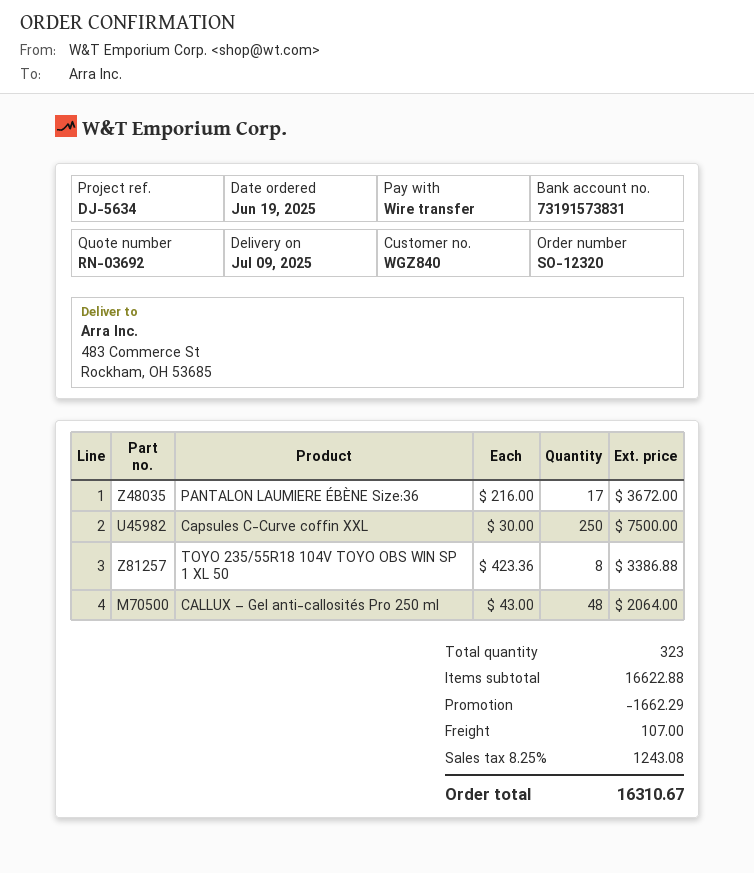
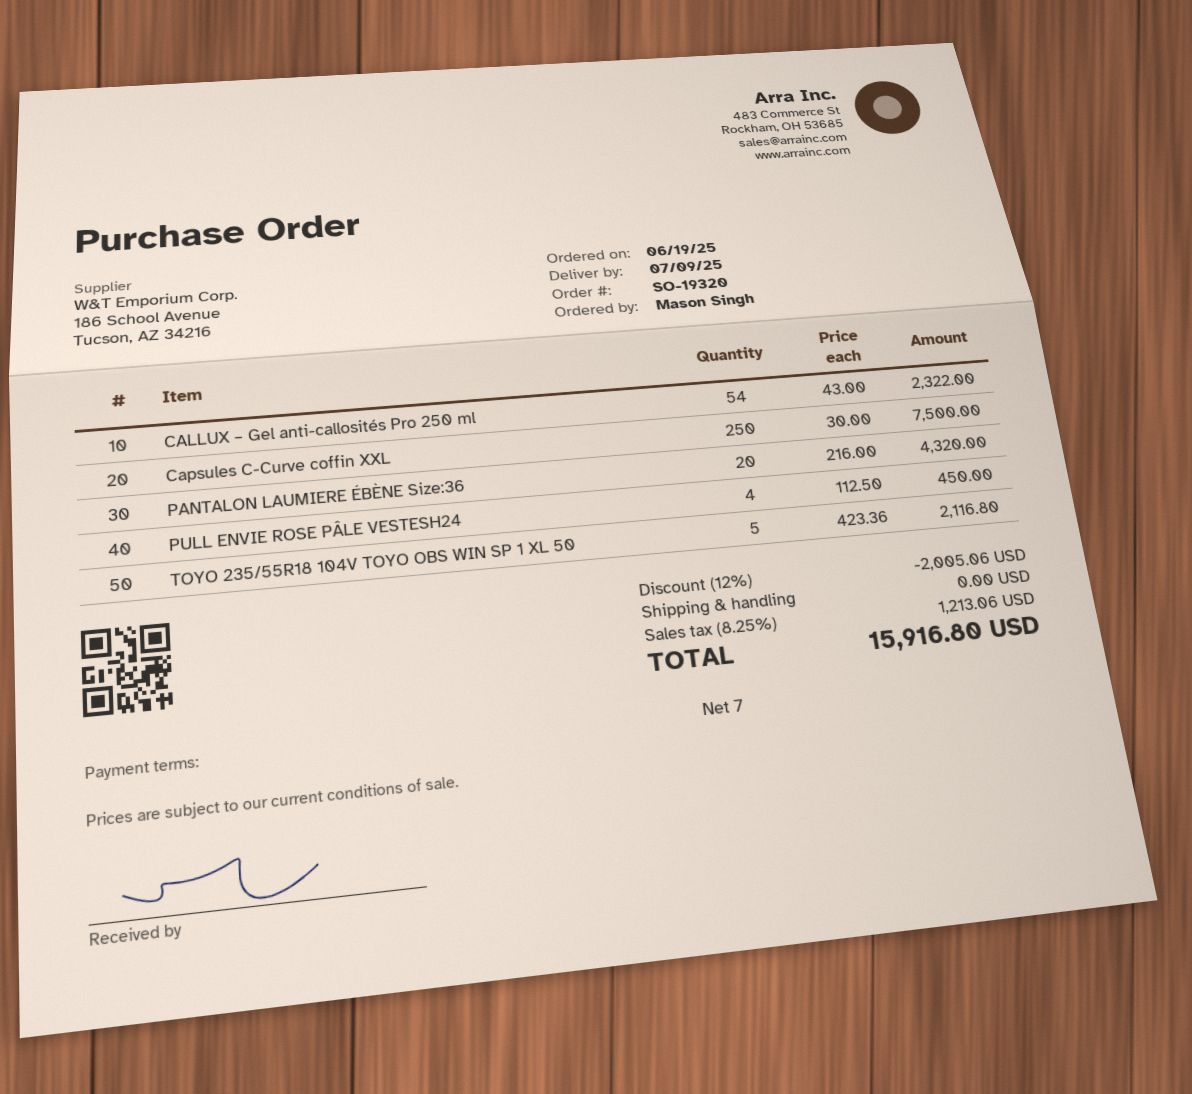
order number: SO-12320 -> SO-19320
PANTALON LAUMIERE ÉBÈNE Size:36: 17 x 216.00 = 3672.00 -> 20 x 216.00 = 4320.00
TOYO 235/55R18 104V TOYO OBS WIN SP 1 XL 50: 8 x 423.36 = 3386.88 -> 5 x 423.36 = 2116.80
CALLUX – Gel anti-callosités Pro 250 ml: 48 x 43.00 = 2064.00 -> 54 x 43.00 = 2322.00
PULL ENVIE ROSE PÂLE VESTESH24: none -> 4 x 112.50 = 450.00
discount: 1662.29 -> 2005.06
shipping: 107.00 -> 0.00
tax: 8.25% = 1243.08 -> 8.25% = 1213.06
total: 16310.67 -> 15916.80

